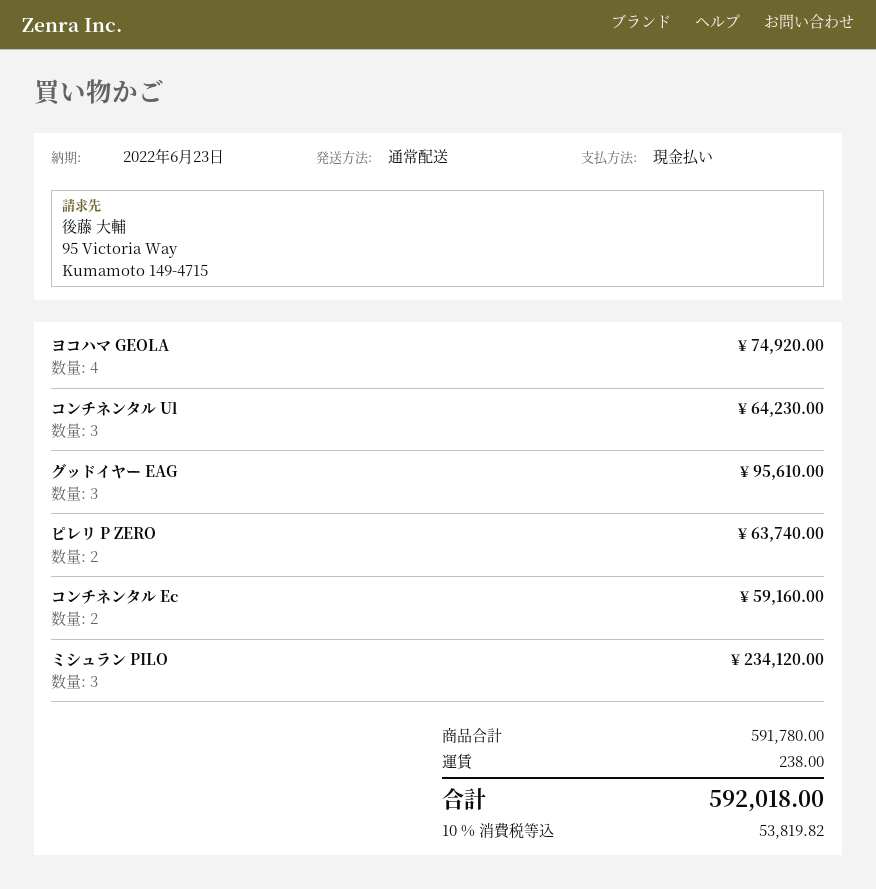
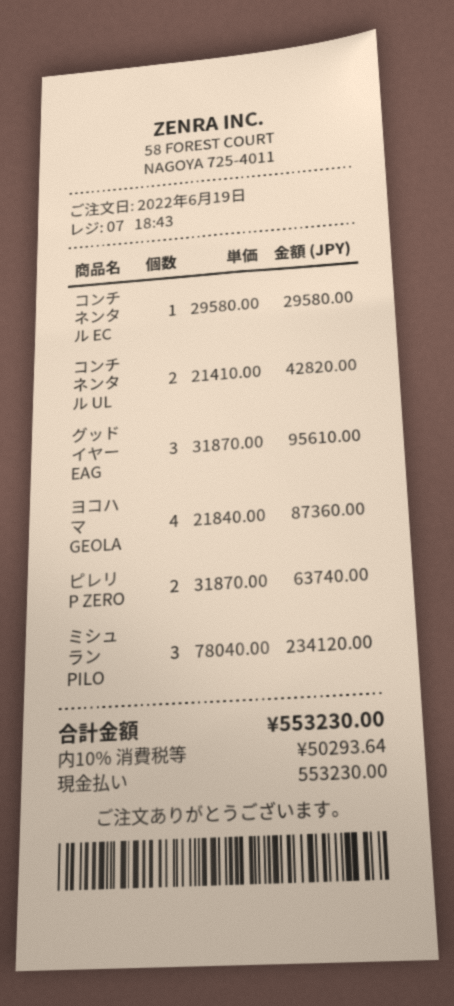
ヨコハマ GEOLA: 4 for 74920.00 -> 4 for 87360.00
コンチネンタル Ul: 3 for 64230.00 -> 2 for 42820.00
コンチネンタル Ec: 2 for 59160.00 -> 1 for 29580.00
shipping: 238.00 -> none
tax: 10% = 53819.82 -> 10% = 50293.64
total: 592018.00 -> 553230.00

